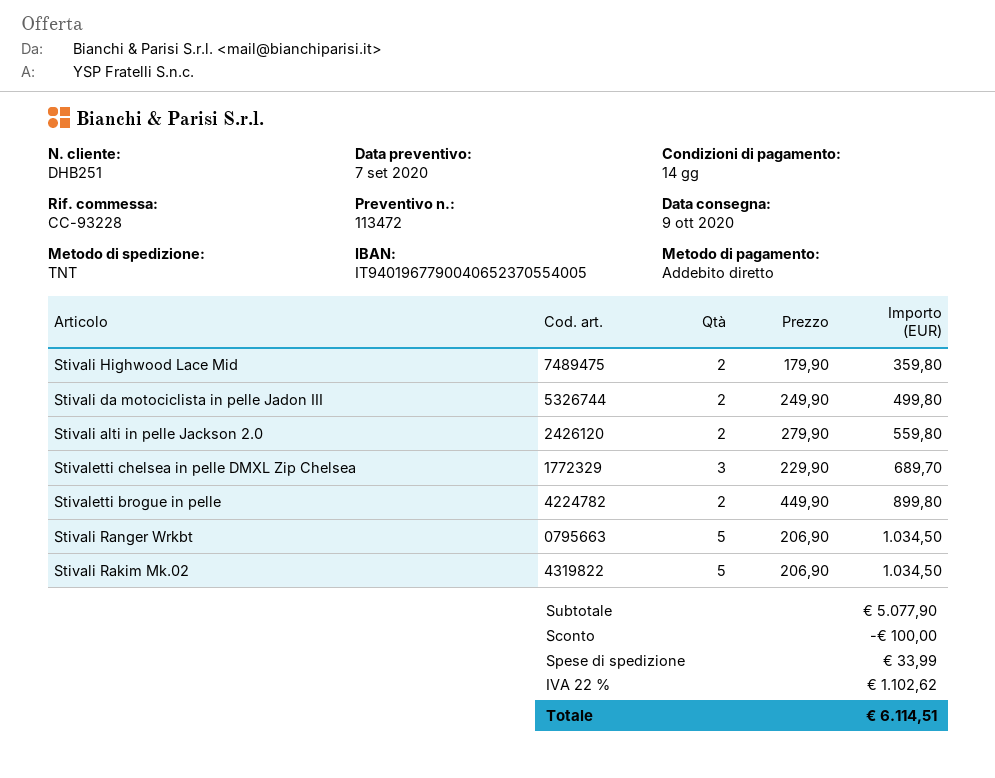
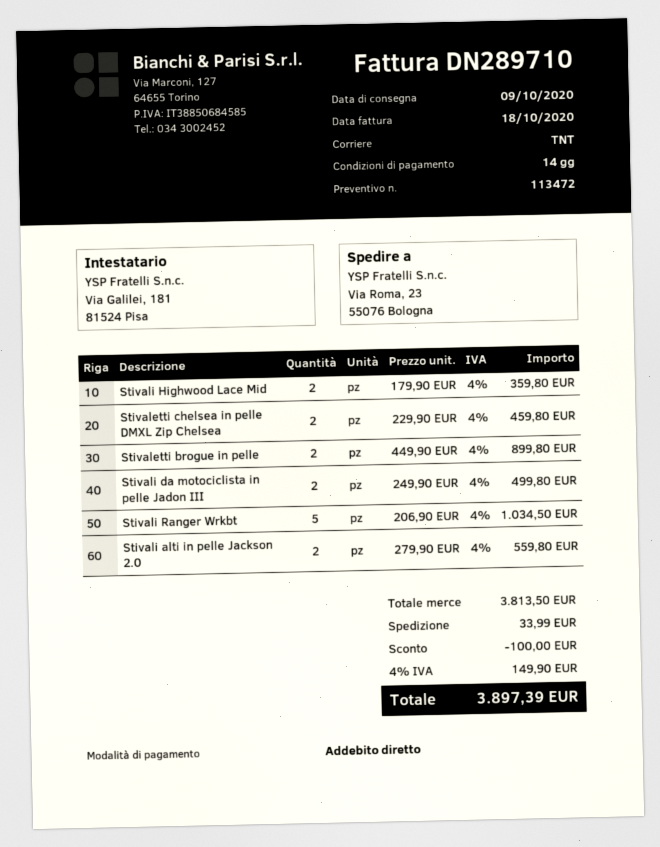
Stivaletti chelsea in pelle DMXL Zip Chelsea: 3 x 229.90 = 689.70 -> 2 x 229.90 = 459.80
Stivali Rakim Mk.02: 5 x 206.90 = 1034.50 -> none
subtotal: 5077.90 -> 3813.50
tax: 22% = 1102.62 -> 4% = 149.90
total: 6114.51 -> 3897.39

